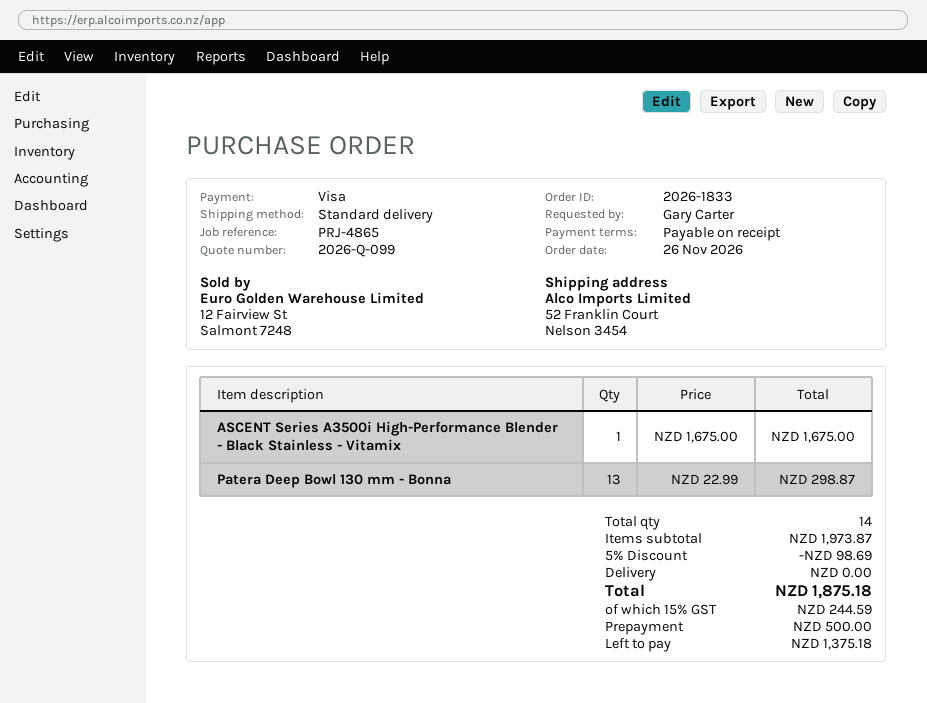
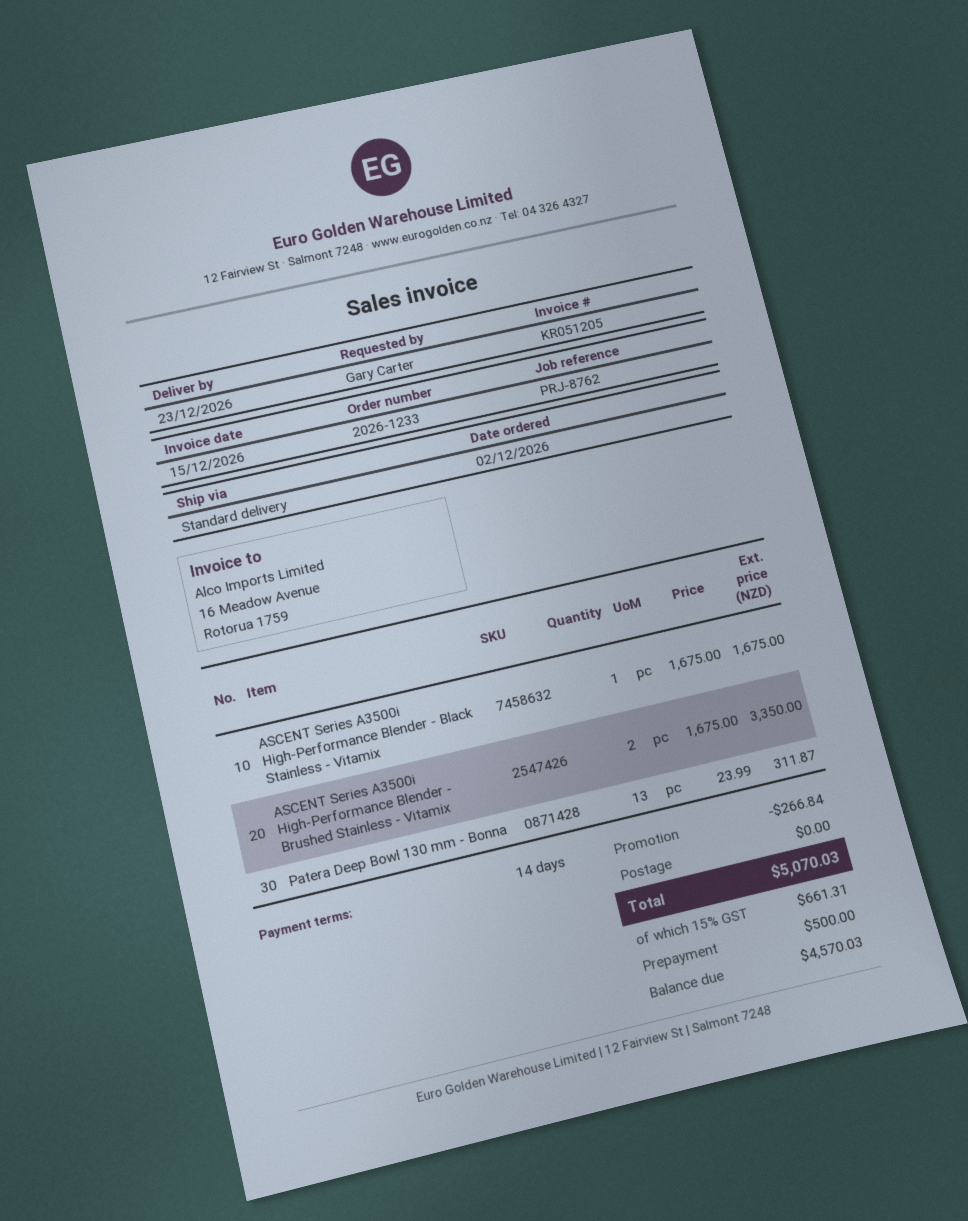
order number: 2026-1833 -> 2026-1233
order date: 2026-11-26 -> 2026-12-02
payment terms: on receipt -> 14 days
reference: PRJ-4865 -> PRJ-8762
Patera Deep Bowl 130 mm - Bonna: 13 x 22.99 = 298.87 -> 13 x 23.99 = 311.87
ASCENT Series A3500i High-Performance Blender - Brushed Stainless - Vitamix: none -> 2 x 1675.00 = 3350.00
discount: 98.69 -> 266.84
tax: 15% = 244.59 -> 15% = 661.31
total: 1875.18 -> 5070.03
balance: 1375.18 -> 4570.03

